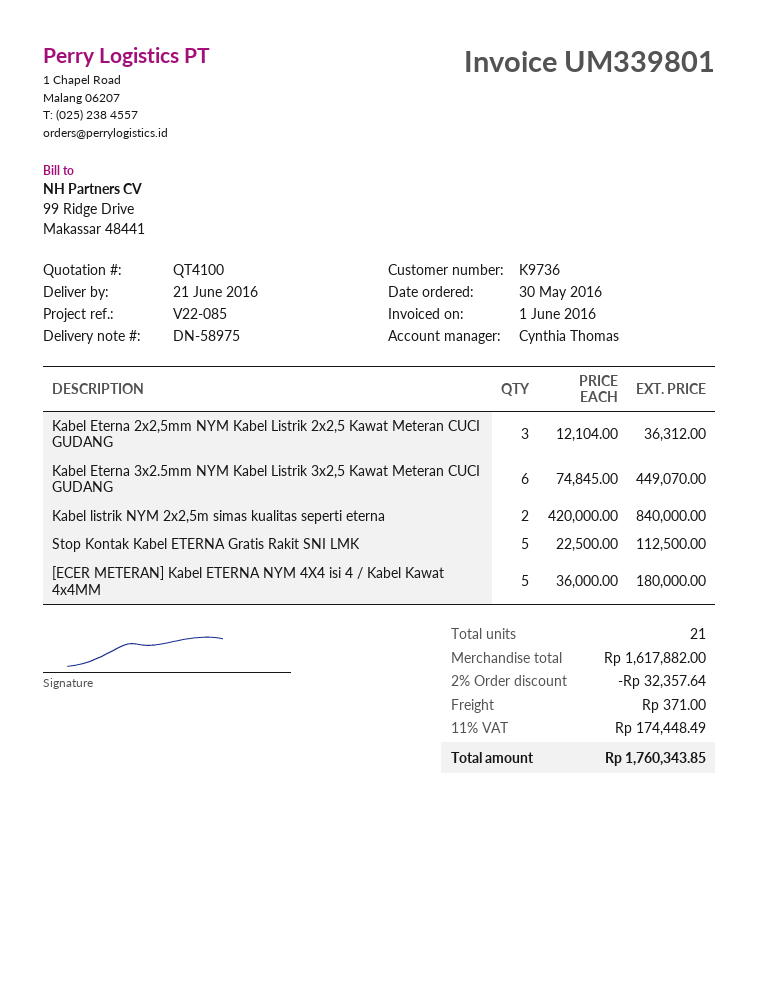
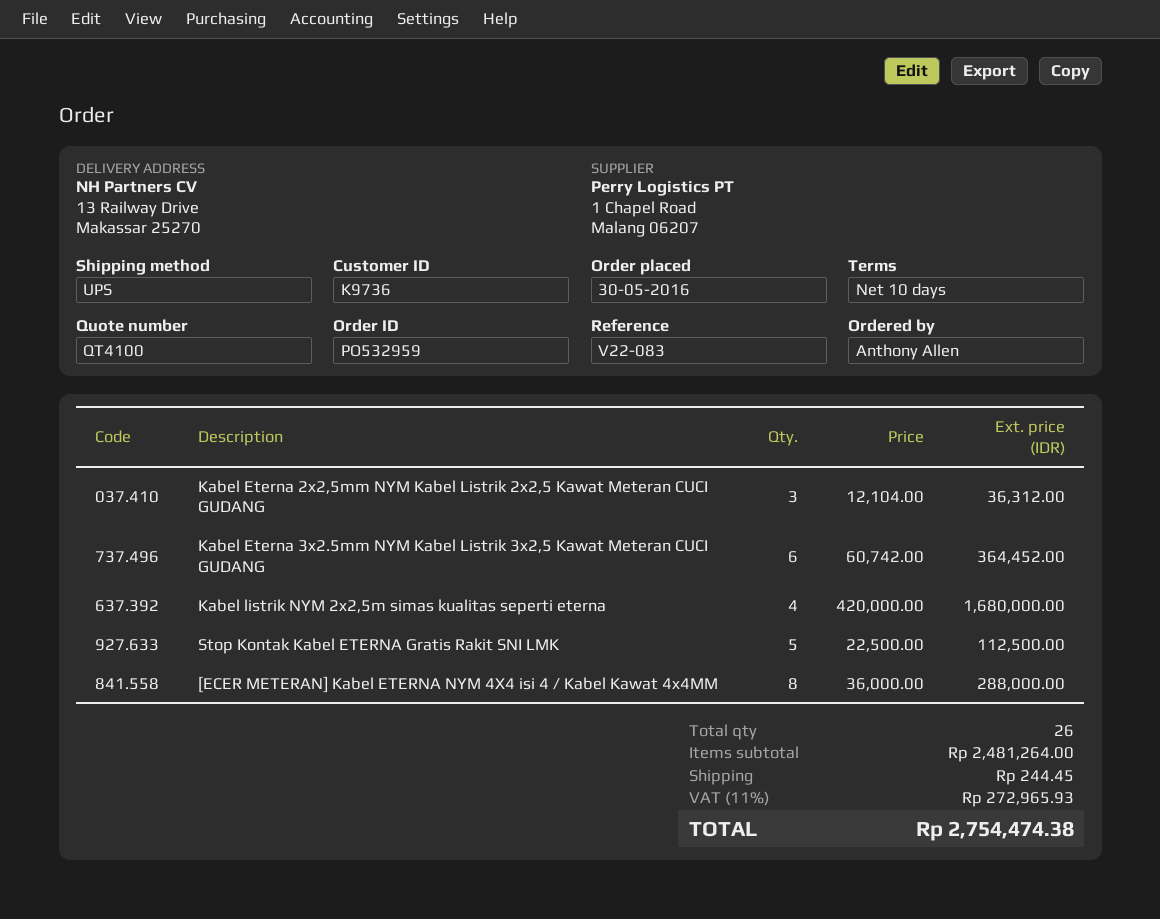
reference: V22-085 -> V22-083
Kabel Eterna 3x2.5mm NYM Kabel Listrik 3x2,5 Kawat Meteran CUCI GUDANG: 6 x 74845.00 = 449070.00 -> 6 x 60742.00 = 364452.00
Kabel listrik NYM 2x2,5m simas kualitas seperti eterna: 2 x 420000.00 = 840000.00 -> 4 x 420000.00 = 1680000.00
[ECER METERAN] Kabel ETERNA NYM 4X4 isi 4 / Kabel Kawat 4x4MM: 5 x 36000.00 = 180000.00 -> 8 x 36000.00 = 288000.00
total quantity: 21 -> 26
subtotal: 1617882.00 -> 2481264.00
discount: 2% = 32357.64 -> none
shipping: 371.00 -> 244.45
tax: 11% = 174448.49 -> 11% = 272965.93
total: 1760343.85 -> 2754474.38

